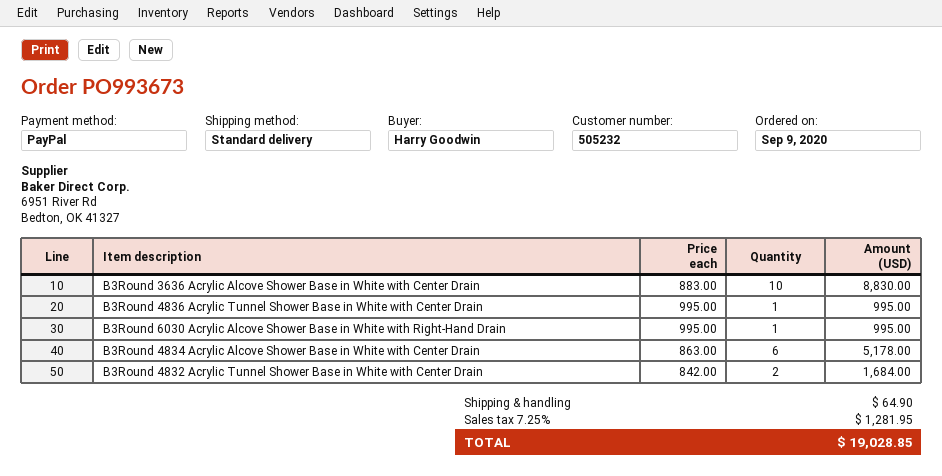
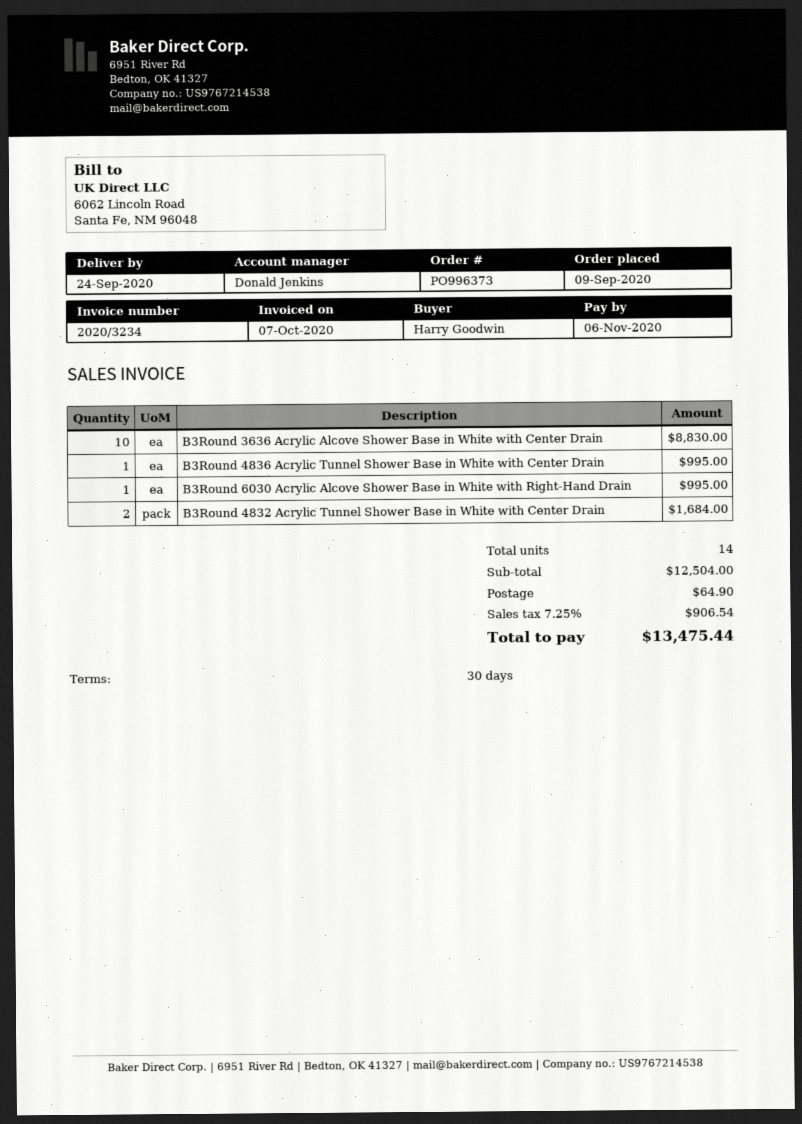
order number: PO993673 -> PO996373
B3Round 4834 Acrylic Alcove Shower Base in White with Center Drain: 6 for 5178.00 -> none
tax: 7.25% = 1281.95 -> 7.25% = 906.54
total: 19028.85 -> 13475.44

